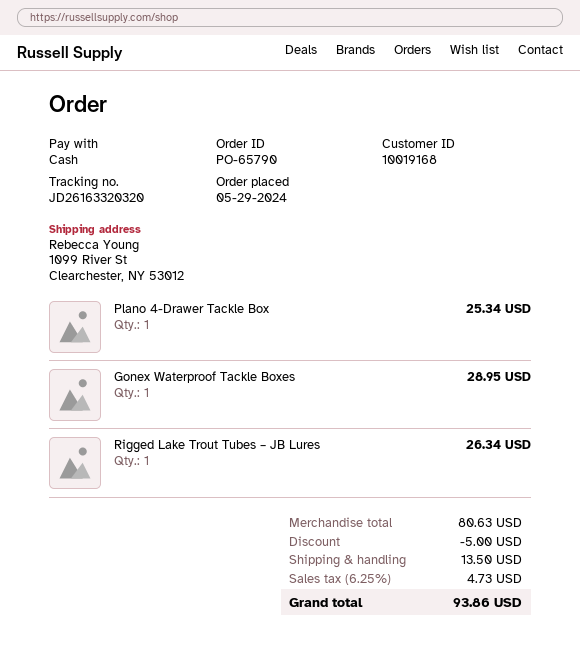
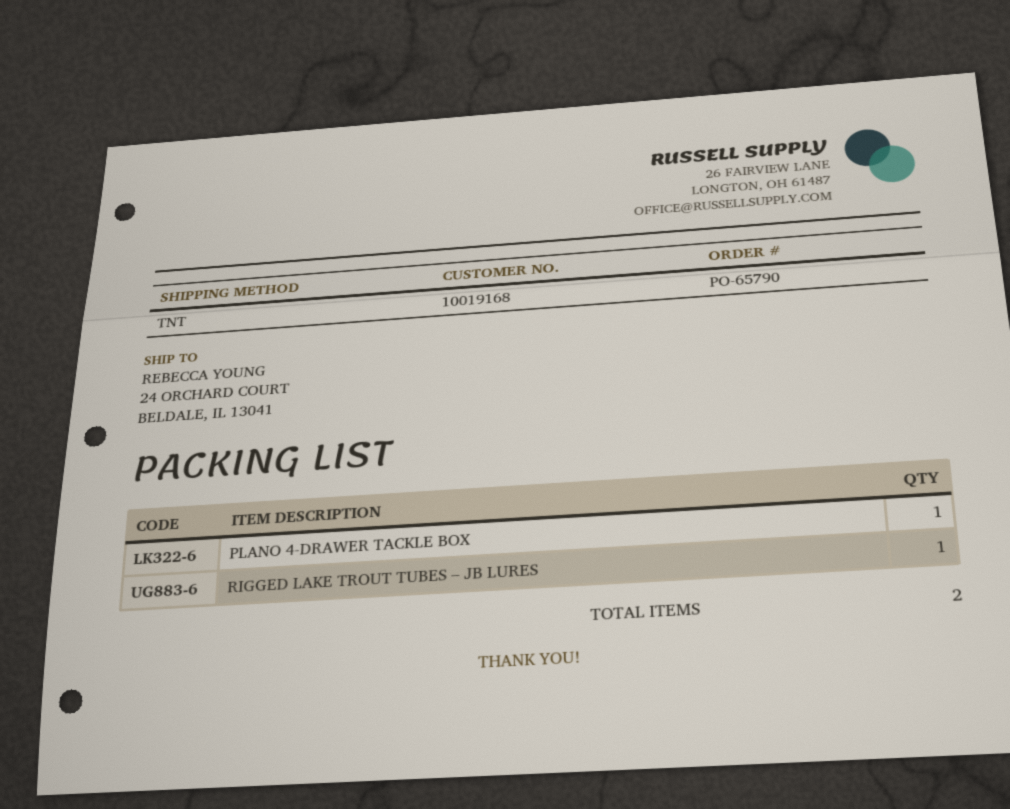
ship to: 1099 River St, Clearchester, NY 53012 -> 24 ORCHARD COURT, BELDALE, IL 13041
Gonex Waterproof Tackle Boxes: 1 -> none

